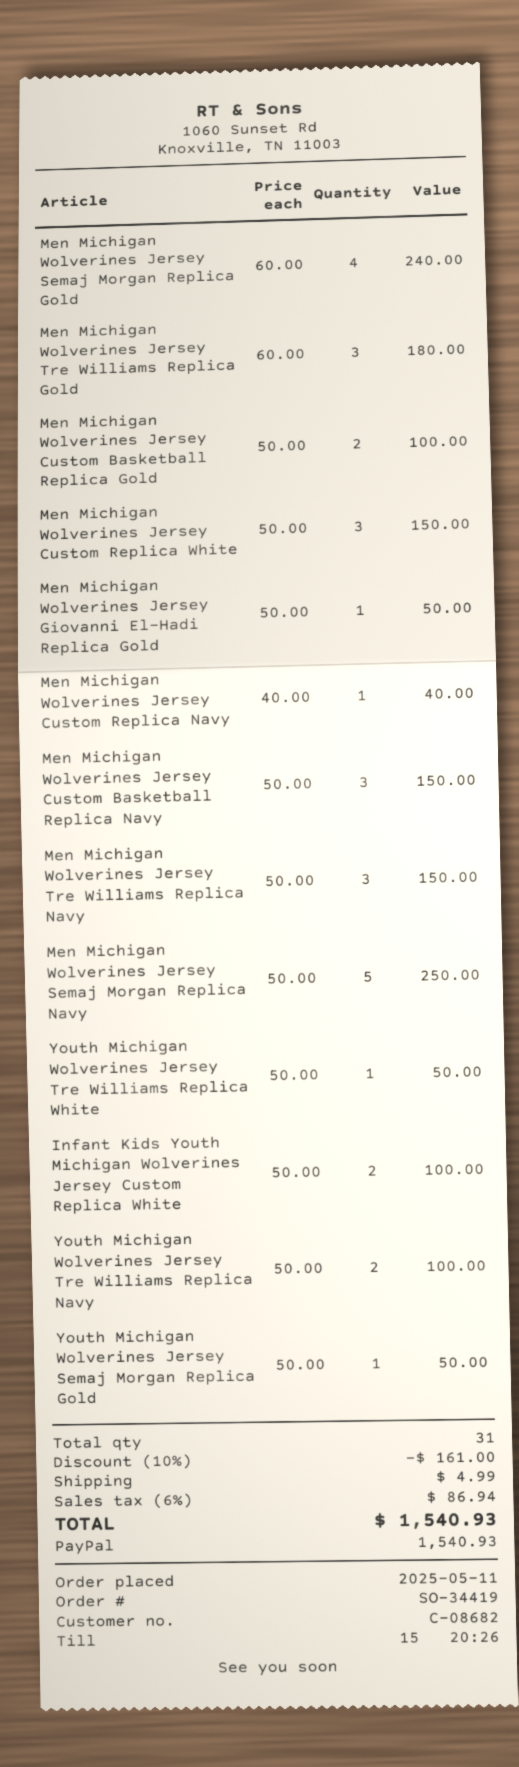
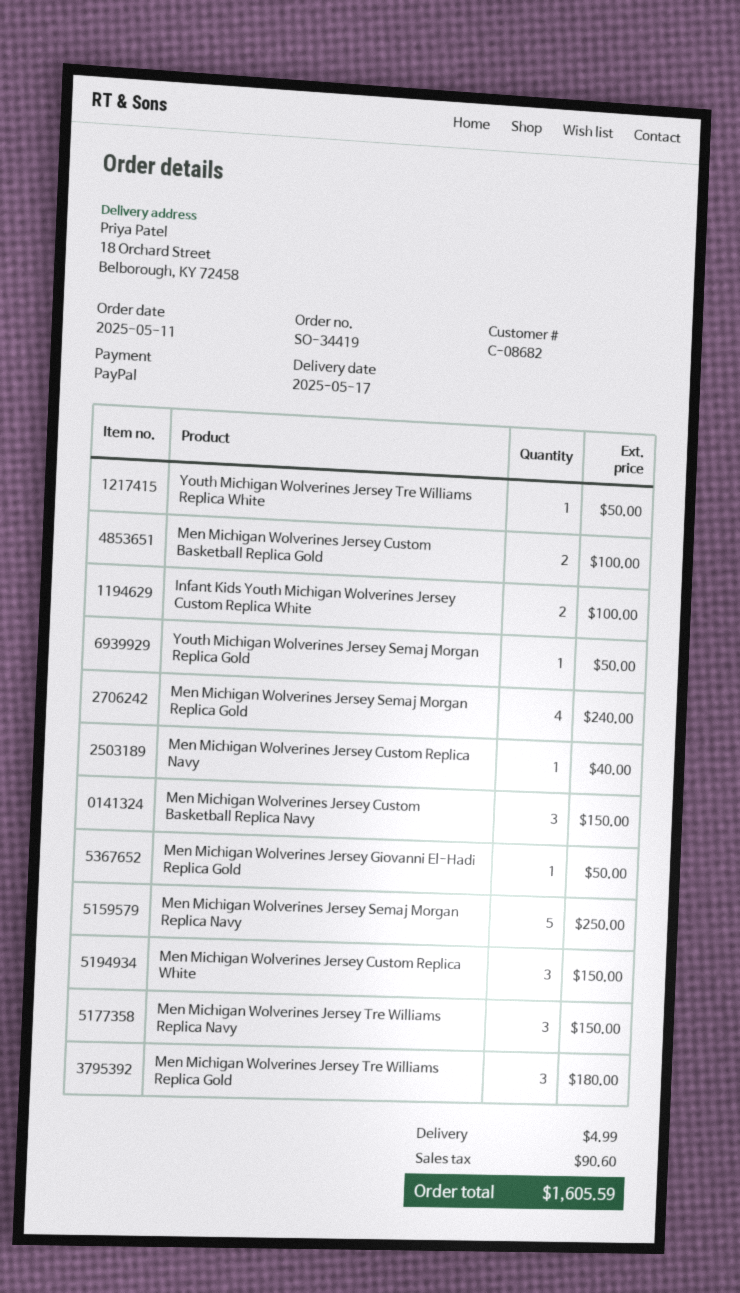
Youth Michigan Wolverines Jersey Tre Williams Replica Navy: 2 for 100.00 -> none
discount: 10% = 161.00 -> none
tax: 86.94 -> 90.60
total: 1540.93 -> 1605.59

